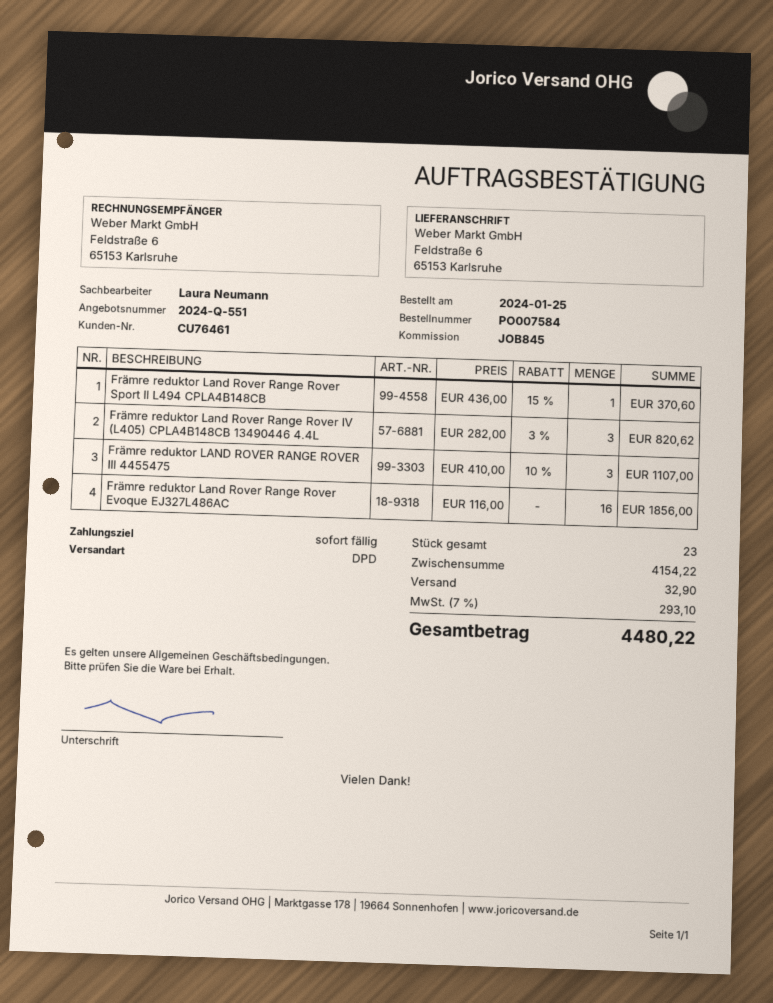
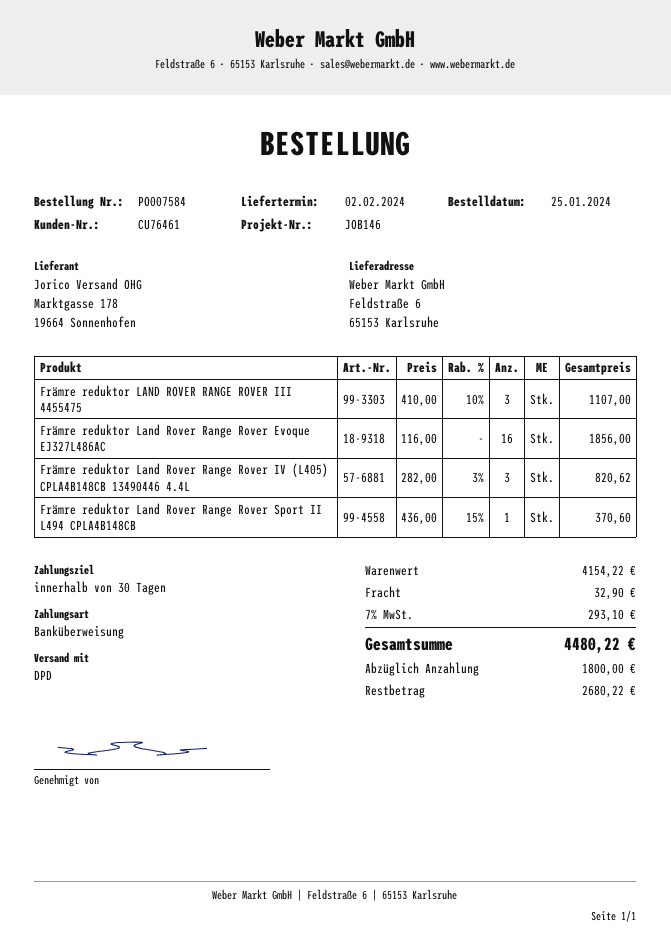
payment terms: on receipt -> 30 days
reference: JOB845 -> JOB146

